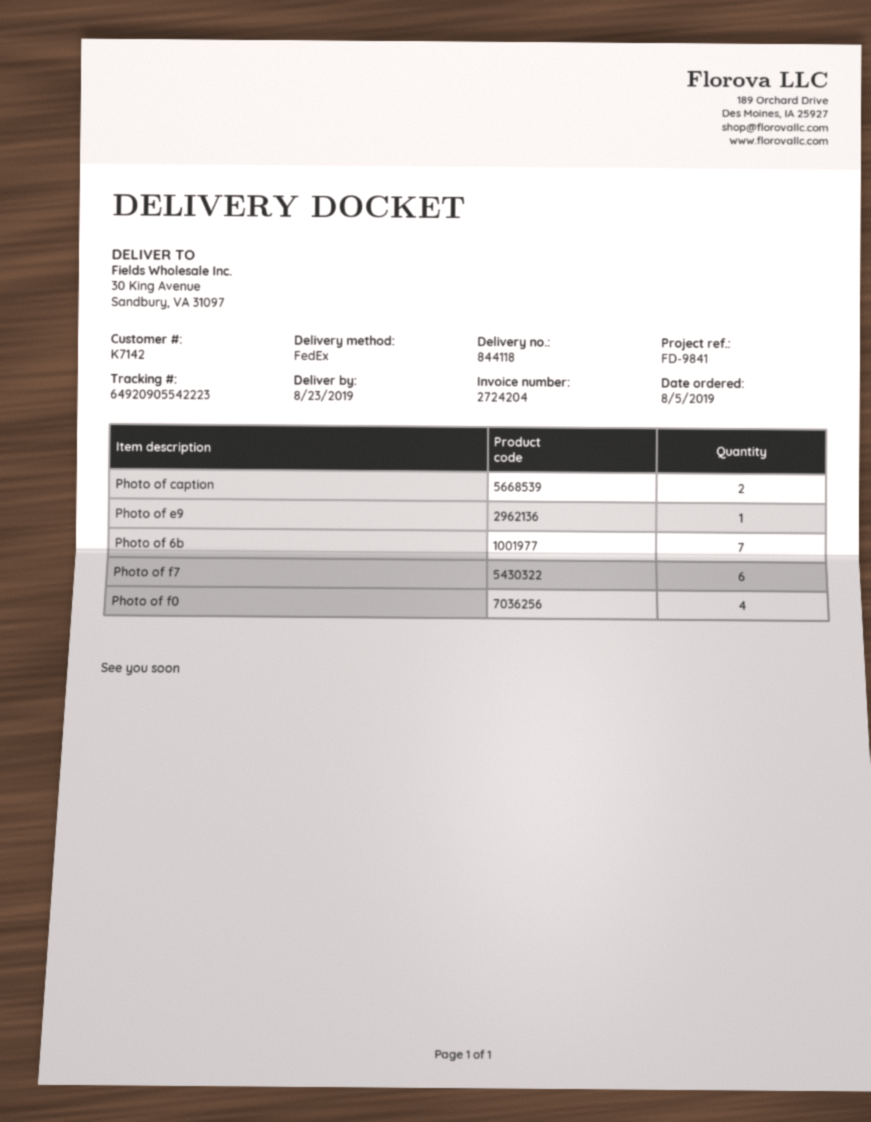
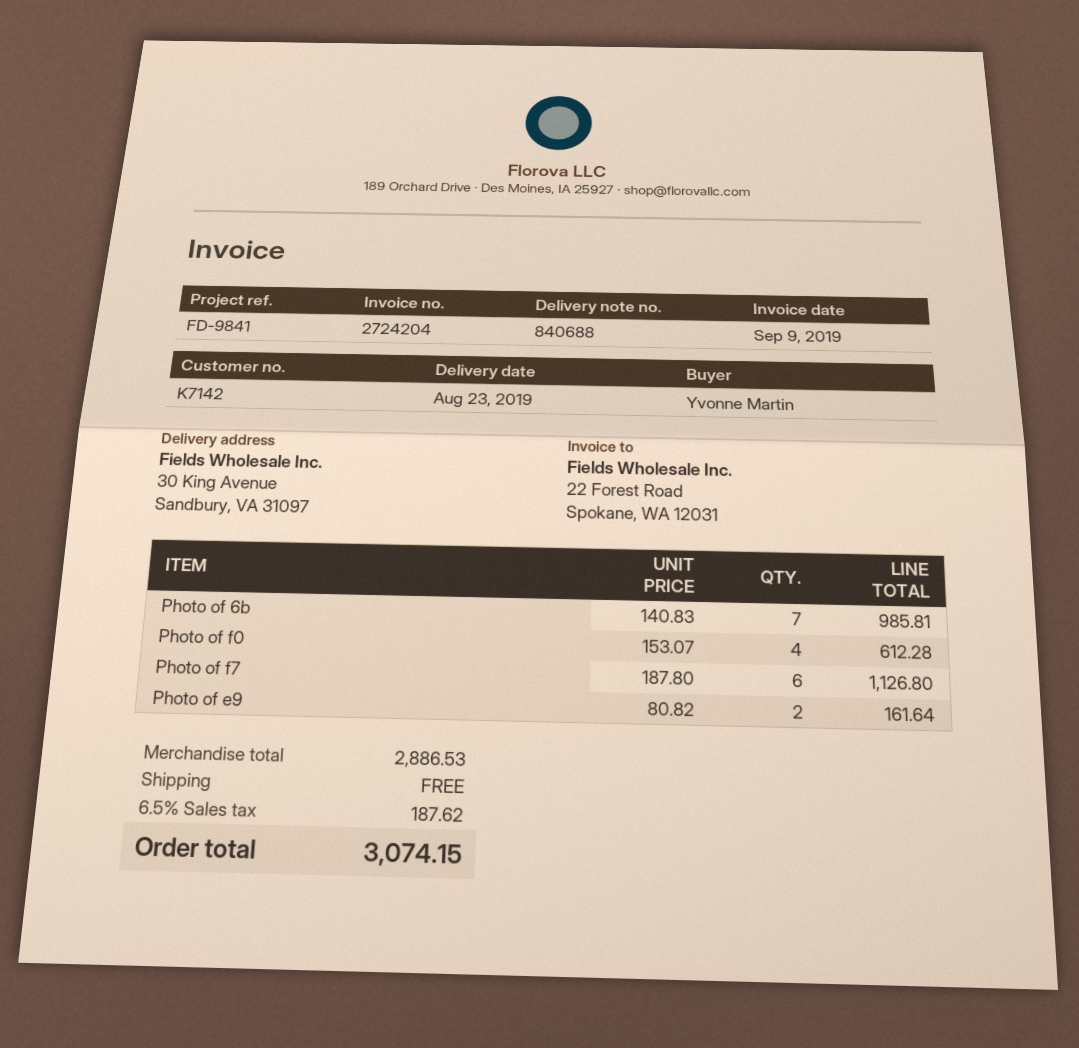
delivery note number: 844118 -> 840688
Photo of caption: 2 -> none
Photo of e9: 1 -> 2

